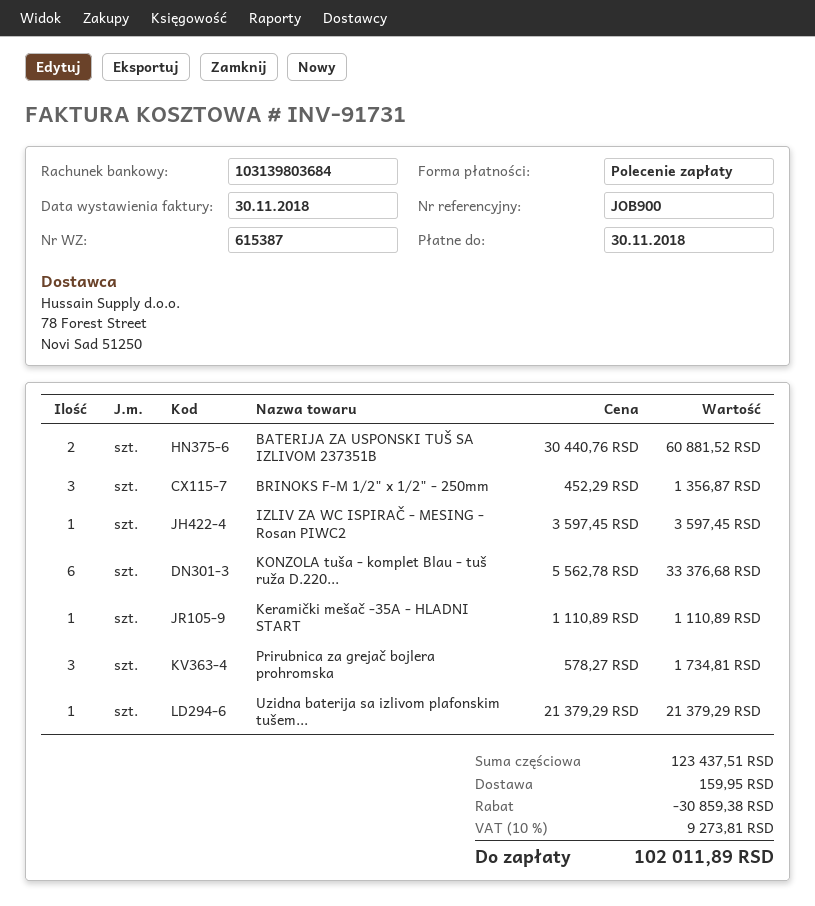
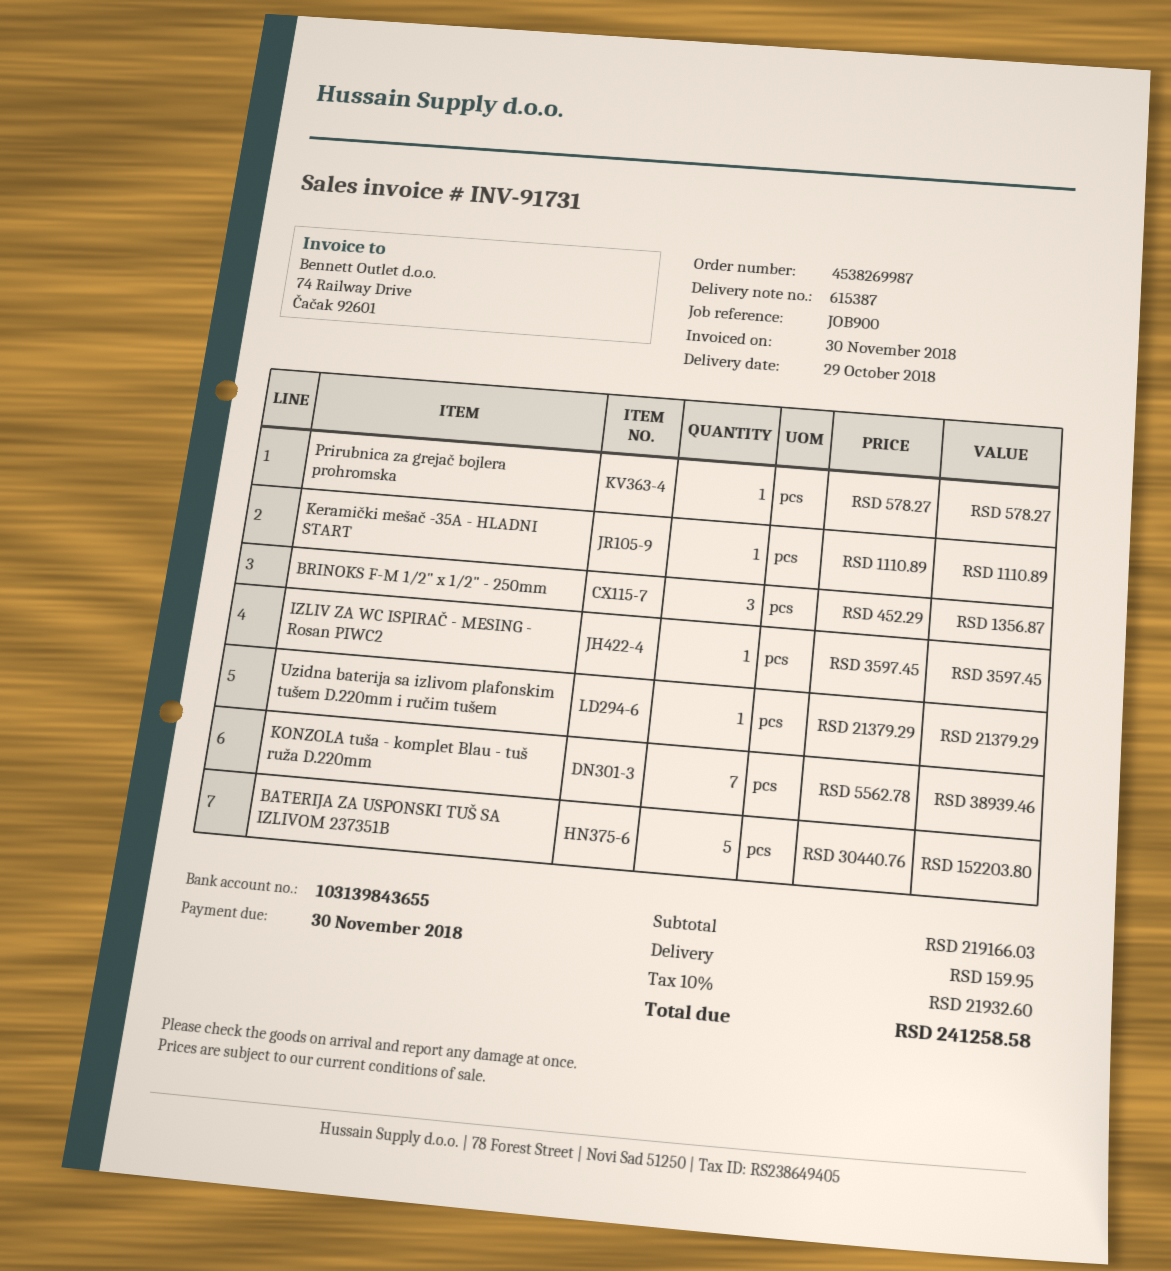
bank account: 103139803684 -> 103139843655
BATERIJA ZA USPONSKI TUŠ SA IZLIVOM 237351B: 2 x 30440.76 = 60881.52 -> 5 x 30440.76 = 152203.80
KONZOLA tuša - komplet Blau - tuš ruža D.220...: 6 x 5562.78 = 33376.68 -> 7 x 5562.78 = 38939.46
Prirubnica za grejač bojlera prohromska: 3 x 578.27 = 1734.81 -> 1 x 578.27 = 578.27
subtotal: 123437.51 -> 219166.03
discount: 30859.38 -> none
tax: 10% = 9273.81 -> 10% = 21932.60
total: 102011.89 -> 241258.58

